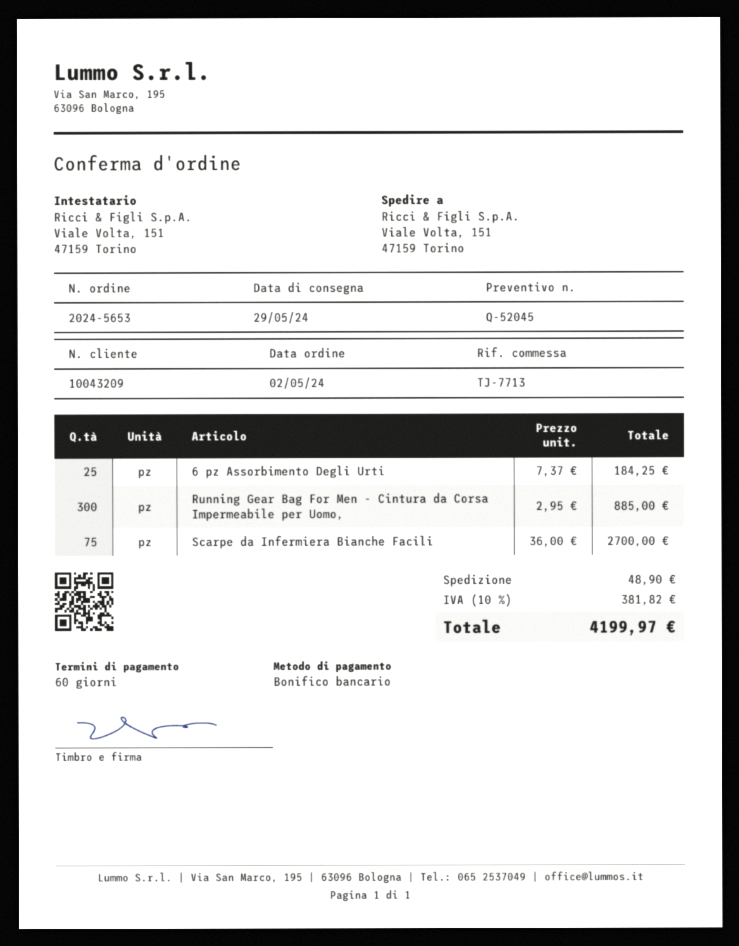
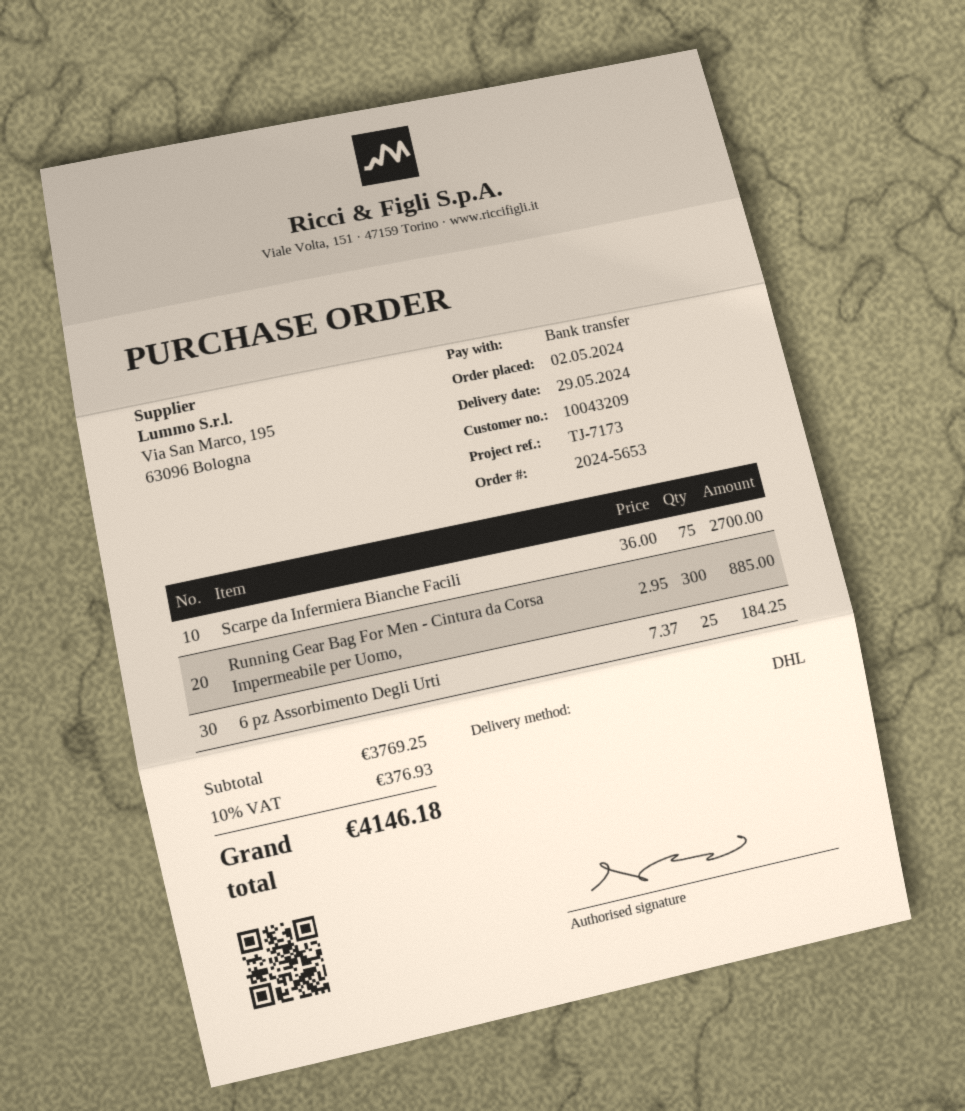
reference: TJ-7713 -> TJ-7173
shipping: 48.90 -> none
tax: 10% = 381.82 -> 10% = 376.93
total: 4199.97 -> 4146.18

